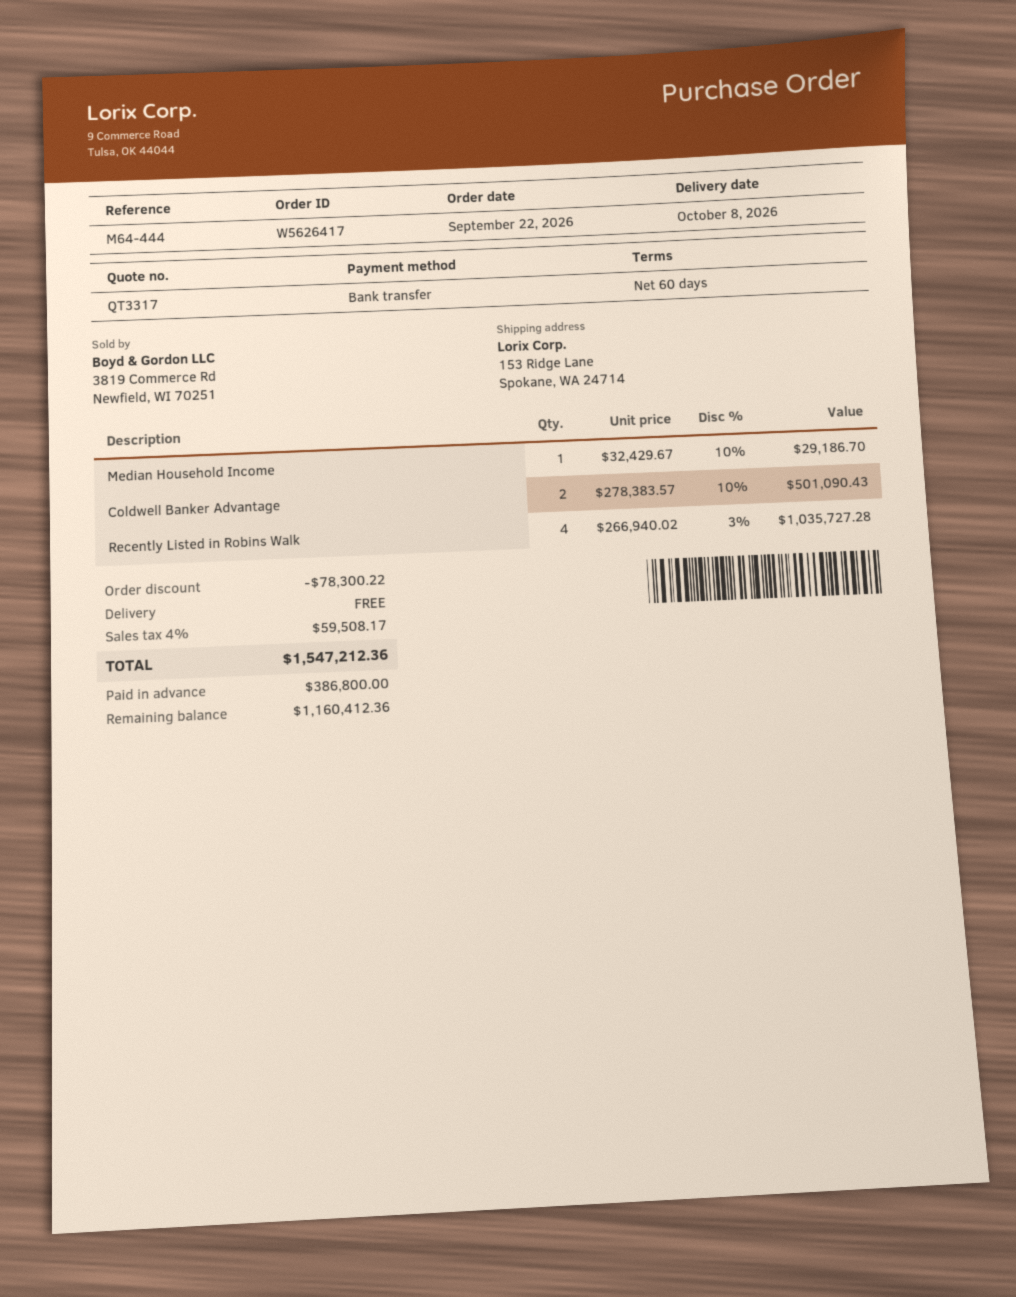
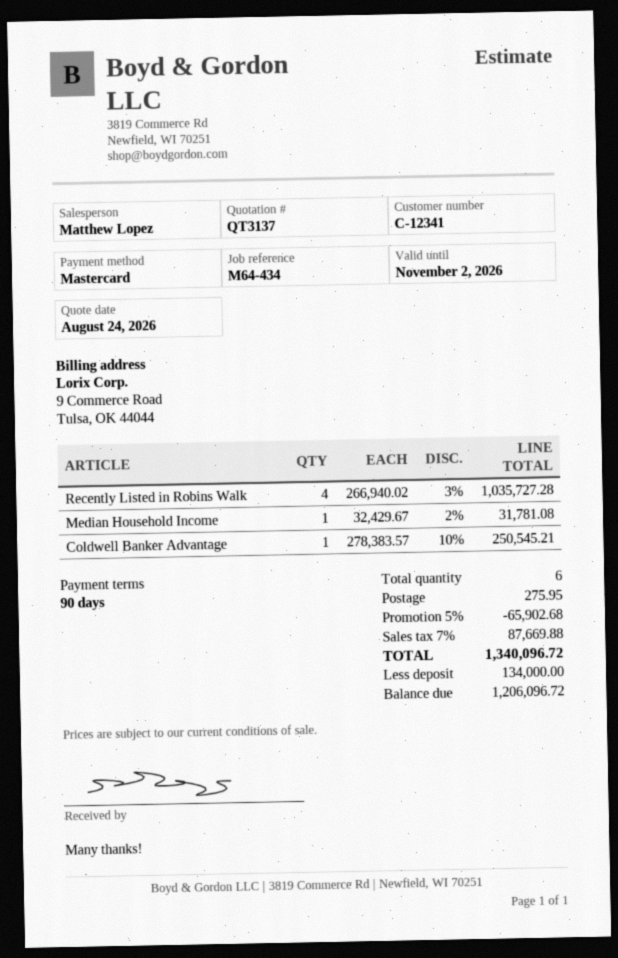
quote number: QT3317 -> QT3137
payment terms: 60 days -> 90 days
reference: M64-444 -> M64-434
payment method: bank transfer -> Mastercard
Median Household Income: 1 x 32429.67 - 10% = 29186.70 -> 1 x 32429.67 - 2% = 31781.08
Coldwell Banker Advantage: 2 x 278383.57 - 10% = 501090.43 -> 1 x 278383.57 - 10% = 250545.21
discount: 78300.22 -> 65902.68
shipping: 0.00 -> 275.95
tax: 4% = 59508.17 -> 7% = 87669.88
total: 1547212.36 -> 1340096.72
deposit: 386800.00 -> 134000.00
balance: 1160412.36 -> 1206096.72

